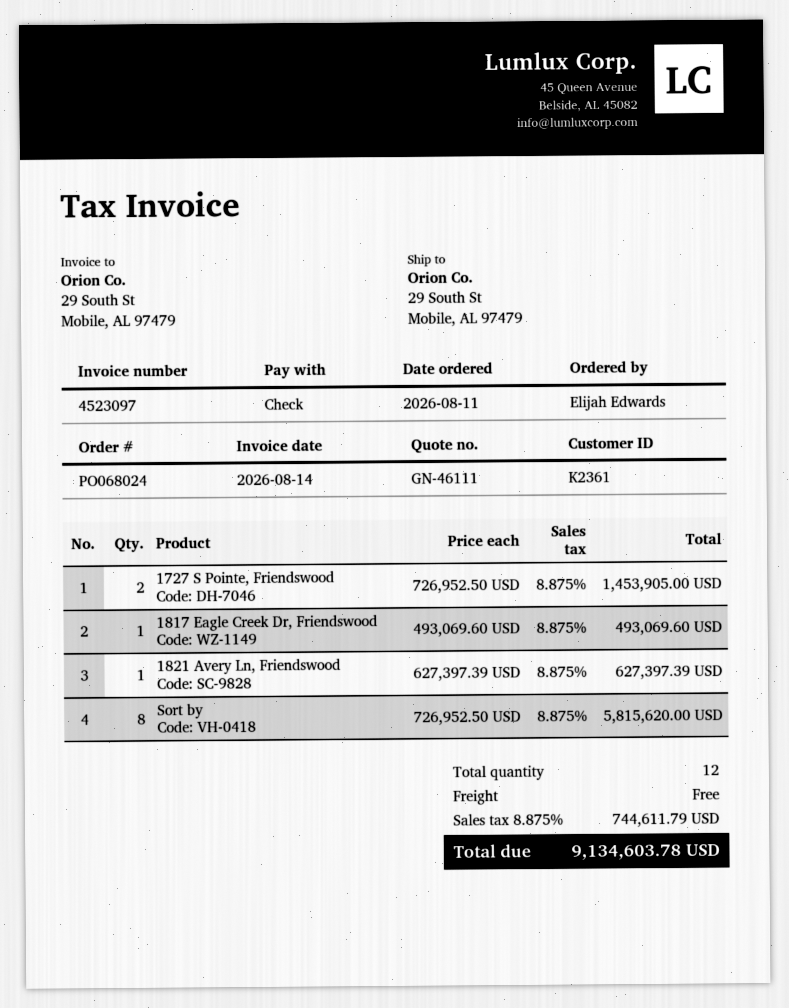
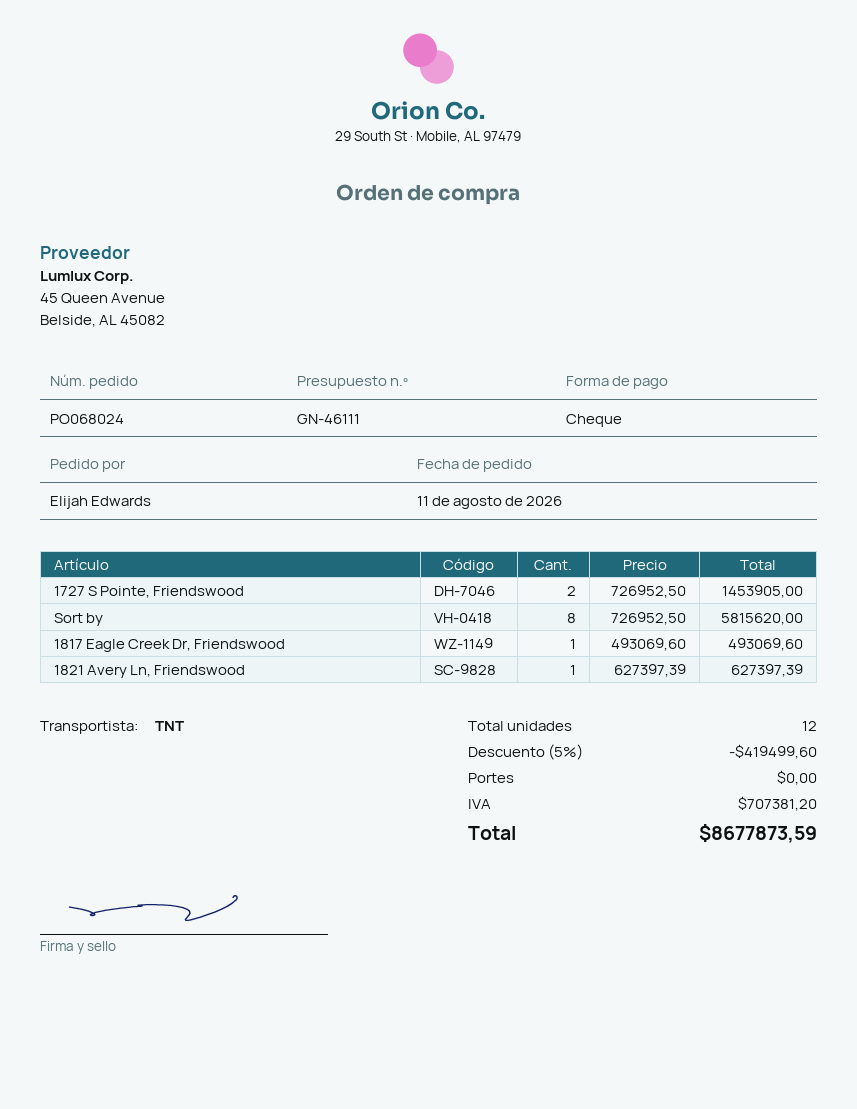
discount: none -> 5% = 419499.60
tax: 744611.79 -> 707381.20
total: 9134603.78 -> 8677873.59

